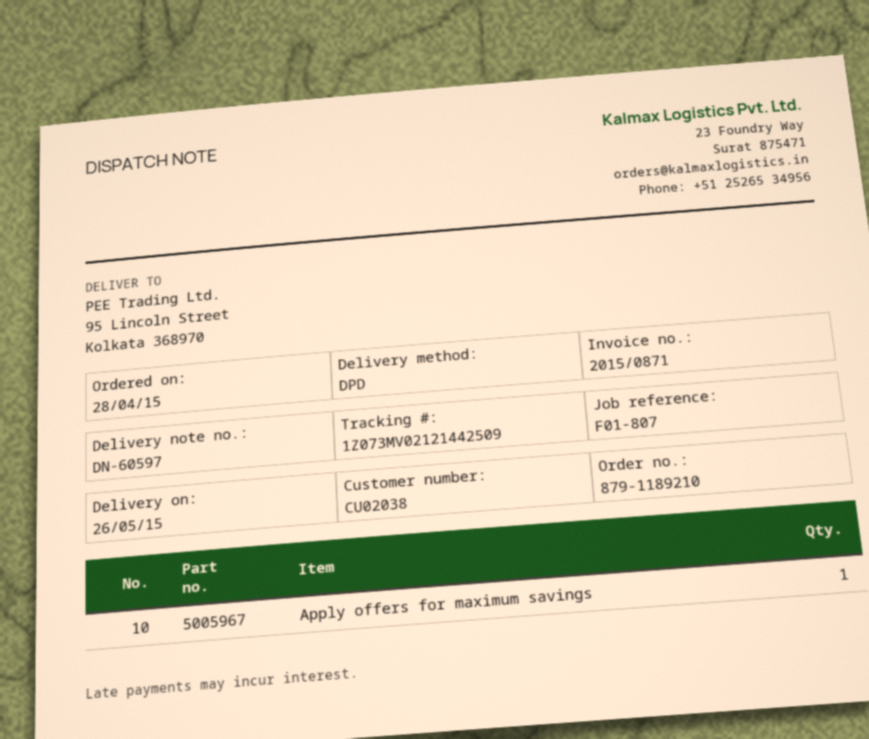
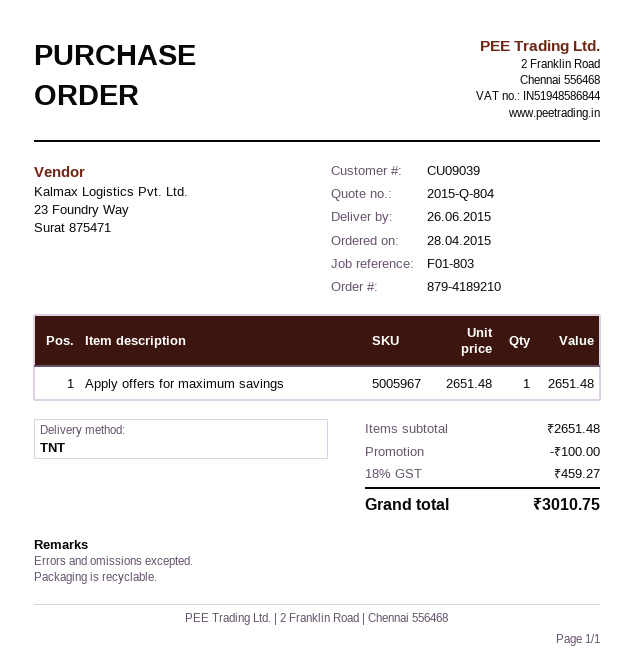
order number: 879-1189210 -> 879-4189210
delivery date: 2015-05-26 -> 2015-06-26
customer number: CU02038 -> CU09039
reference: F01-807 -> F01-803
shipping method: DPD -> TNT

